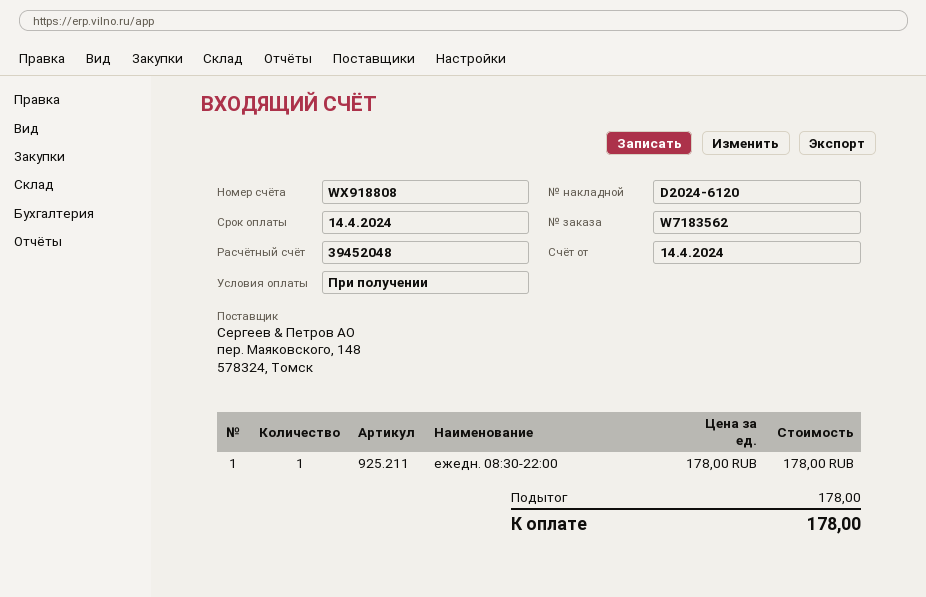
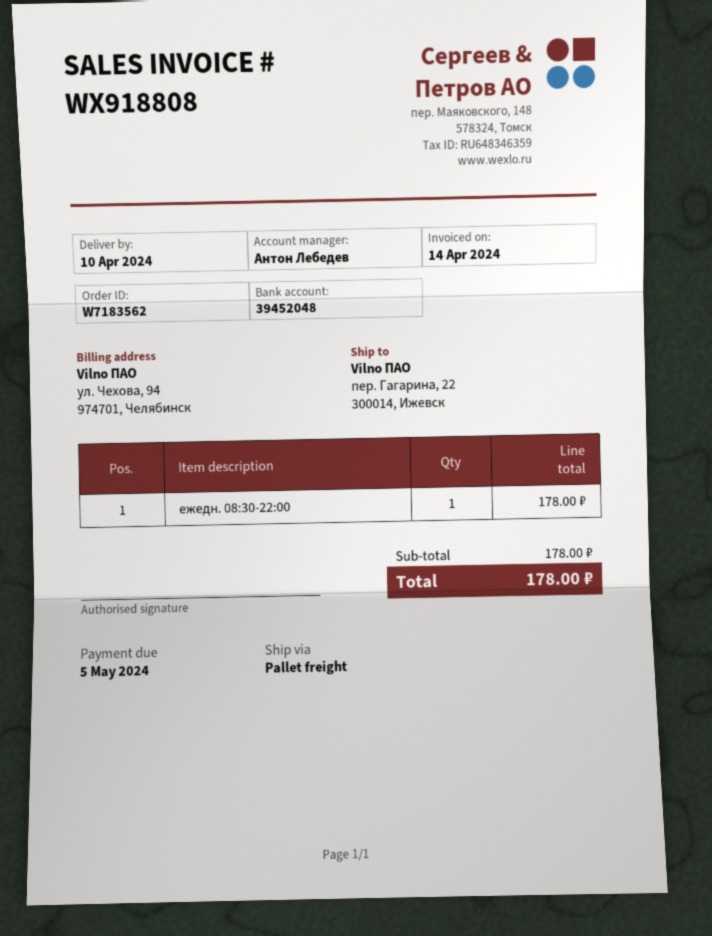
due date: 2024-04-14 -> 2024-05-05

